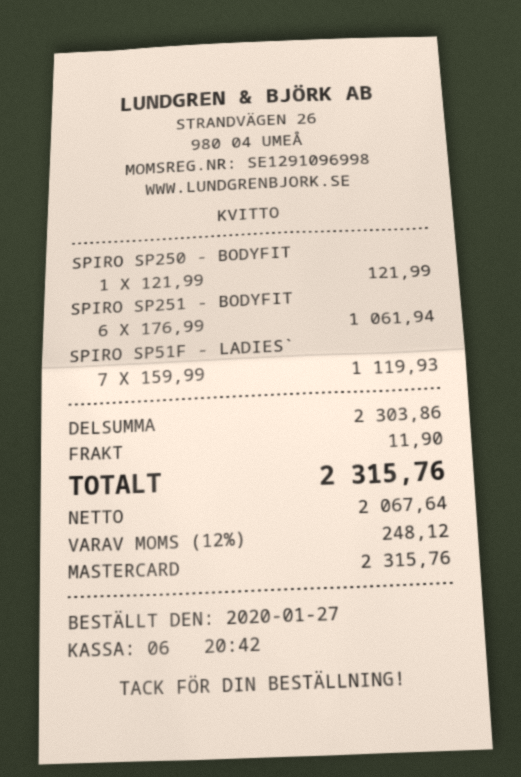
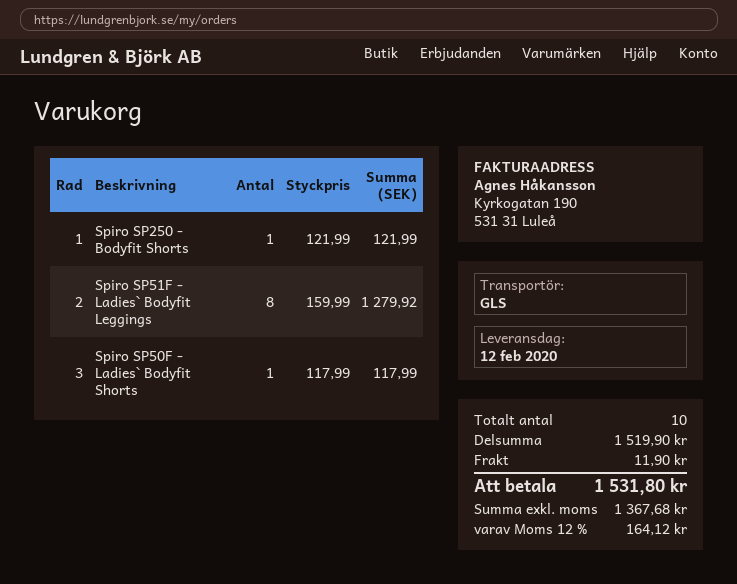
SPIRO SP251 - BODYFIT: 6 x 176.99 = 1061.94 -> none
SPIRO SP51F - LADIES`: 7 x 159.99 = 1119.93 -> 8 x 159.99 = 1279.92
Spiro SP50F - Ladies` Bodyfit Shorts: none -> 1 x 117.99 = 117.99
subtotal: 2303.86 -> 1519.90
net: 2067.64 -> 1367.68
tax: 12% = 248.12 -> 12% = 164.12
total: 2315.76 -> 1531.80

